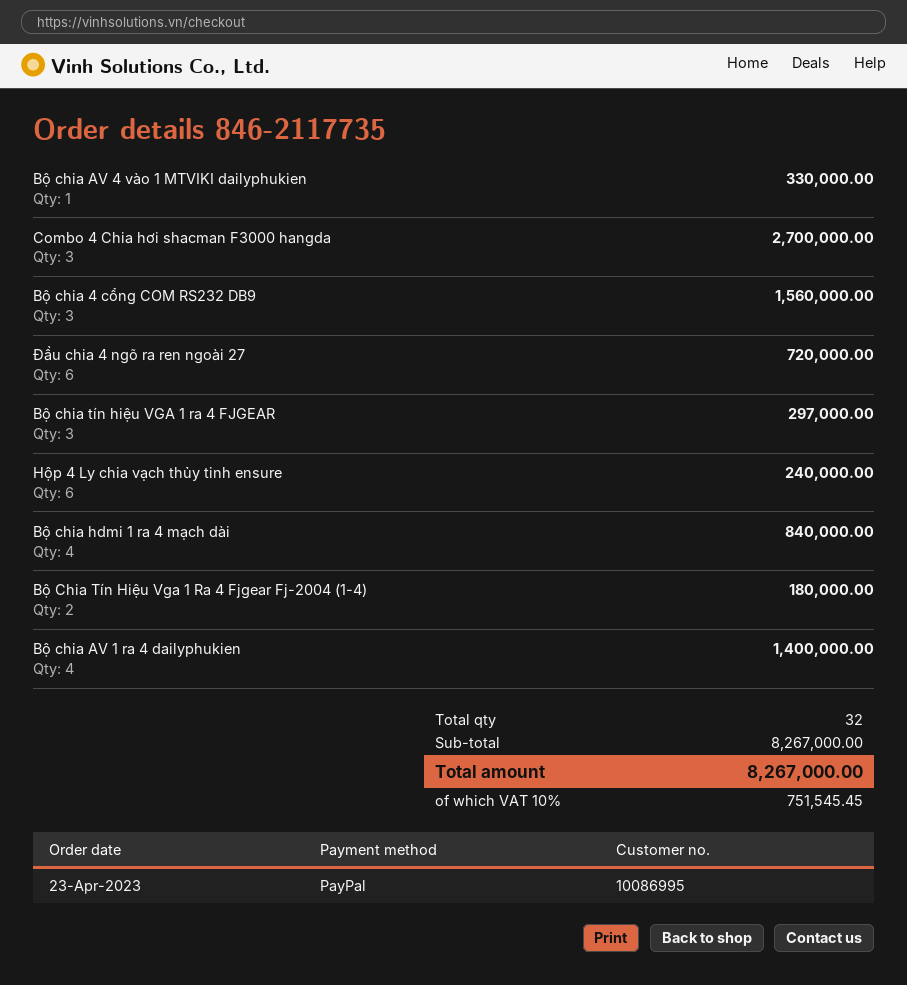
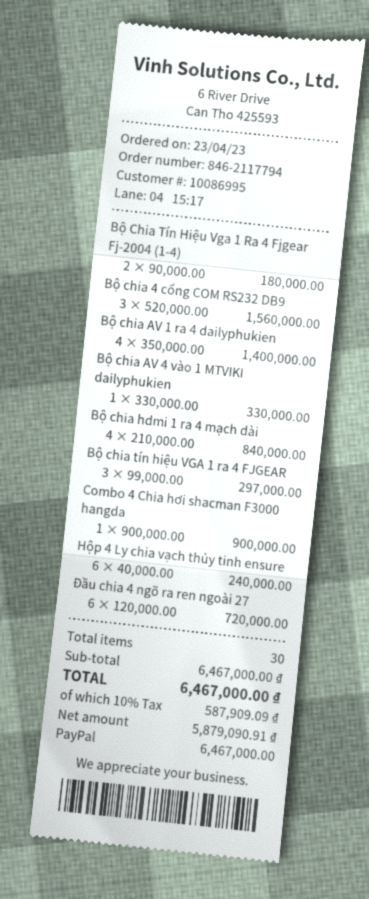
order number: 846-2117735 -> 846-2117794
Combo 4 Chia hơi shacman F3000 hangda: 3 for 2700000.00 -> 1 for 900000.00
total quantity: 32 -> 30
subtotal: 8267000.00 -> 6467000.00
tax: 10% = 751545.45 -> 10% = 587909.09
total: 8267000.00 -> 6467000.00

